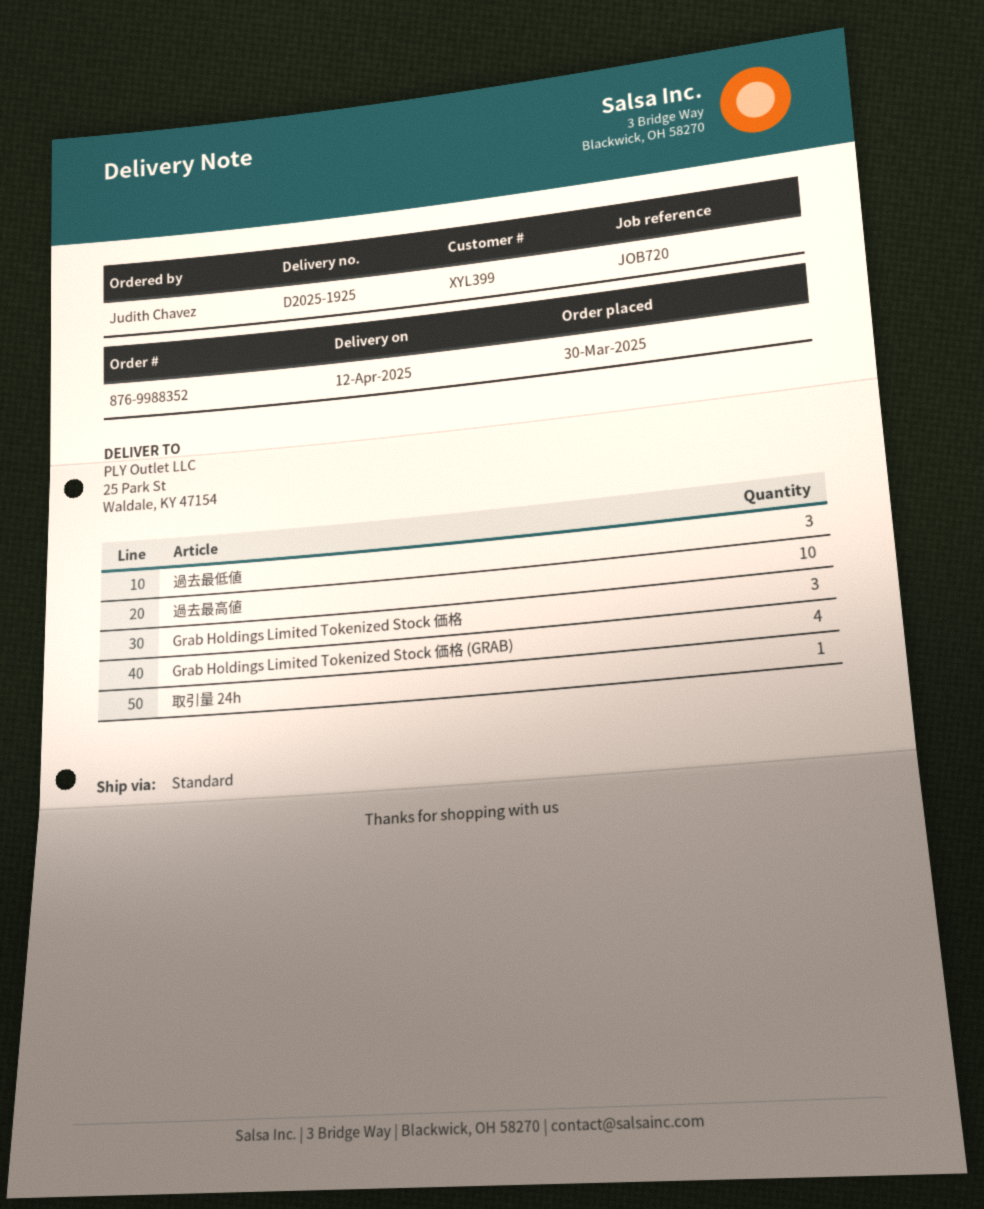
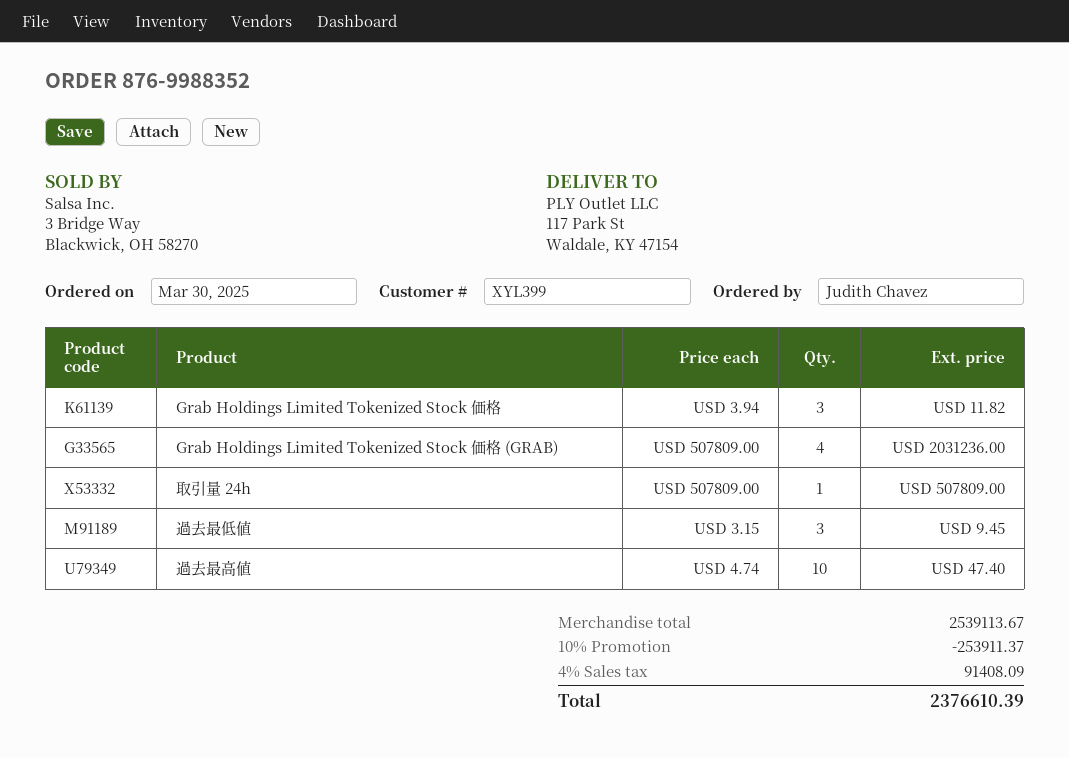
ship to: 25 Park St, Waldale, KY 47154 -> 117 Park St, Waldale, KY 47154

